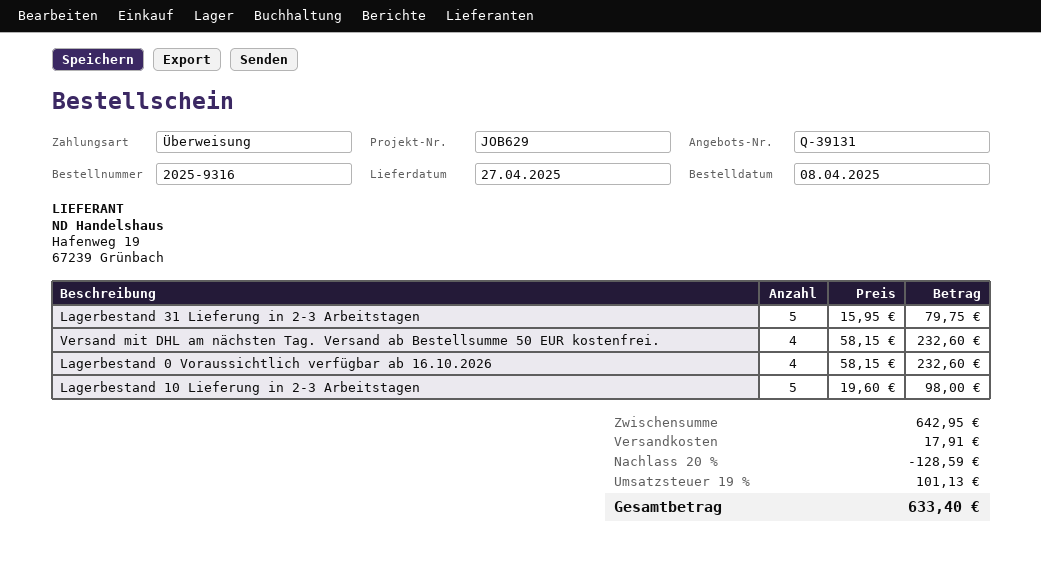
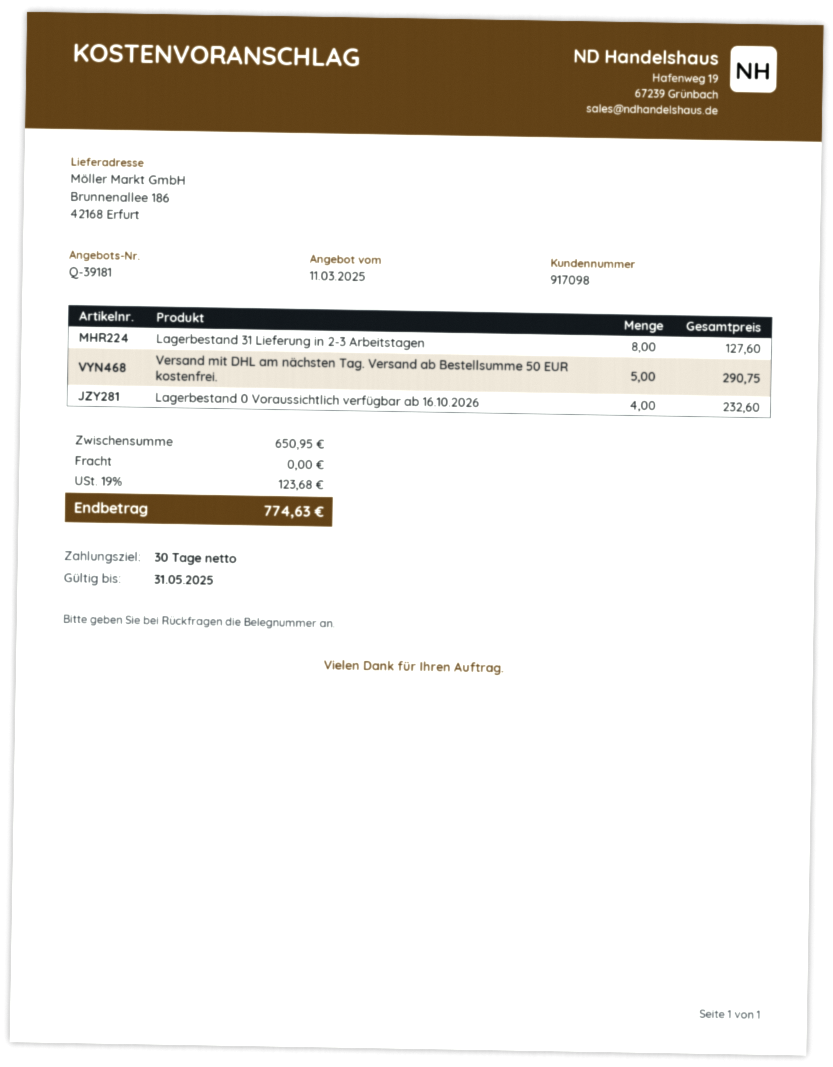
quote number: Q-39131 -> Q-39181
Lagerbestand 31 Lieferung in 2-3 Arbeitstagen: 5 for 79.75 -> 8 for 127.60
Versand mit DHL am nächsten Tag. Versand ab Bestellsumme 50 EUR kostenfrei.: 4 for 232.60 -> 5 for 290.75
Lagerbestand 10 Lieferung in 2-3 Arbeitstagen: 5 for 98.00 -> none
subtotal: 642.95 -> 650.95
discount: 20% = 128.59 -> none
shipping: 17.91 -> 0.00
tax: 19% = 101.13 -> 19% = 123.68
total: 633.40 -> 774.63

